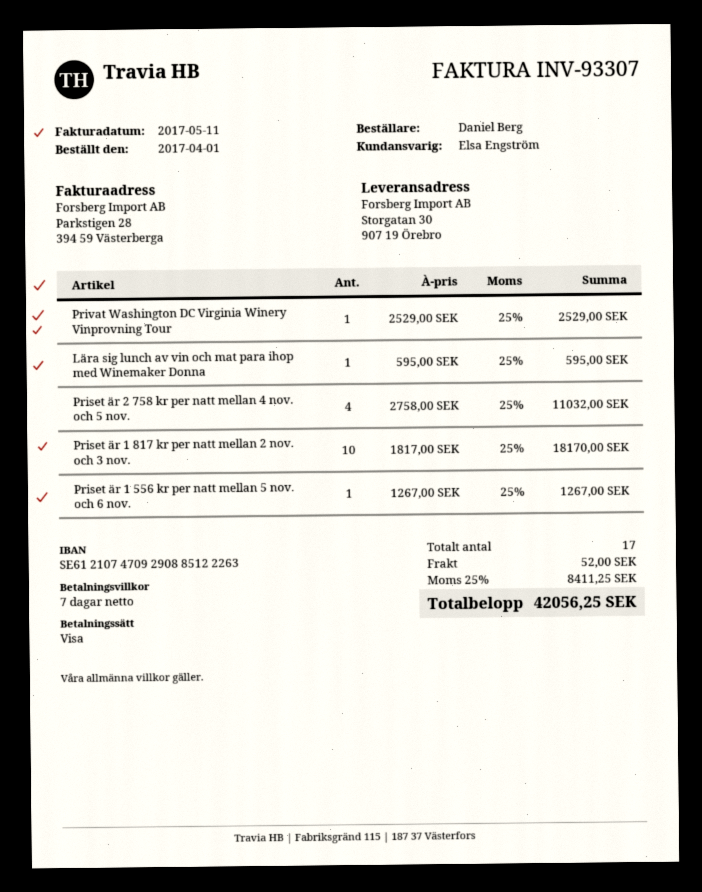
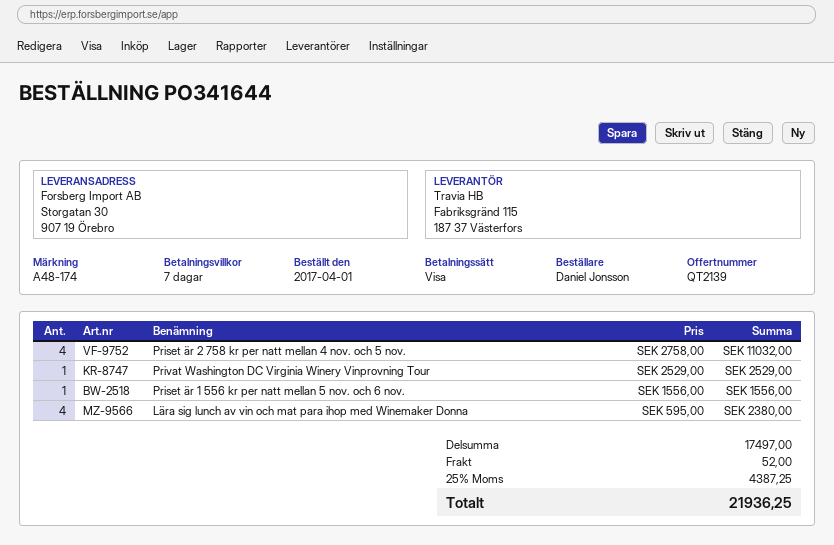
ordered by: Daniel Berg -> Daniel Jonsson
Lära sig lunch av vin och mat para ihop med Winemaker Donna: 1 x 595.00 = 595.00 -> 4 x 595.00 = 2380.00
Priset är 1 817 kr per natt mellan 2 nov. och 3 nov.: 10 x 1817.00 = 18170.00 -> none
Priset är 1 556 kr per natt mellan 5 nov. och 6 nov.: 1 x 1267.00 = 1267.00 -> 1 x 1556.00 = 1556.00
tax: 25% = 8411.25 -> 25% = 4387.25
total: 42056.25 -> 21936.25

